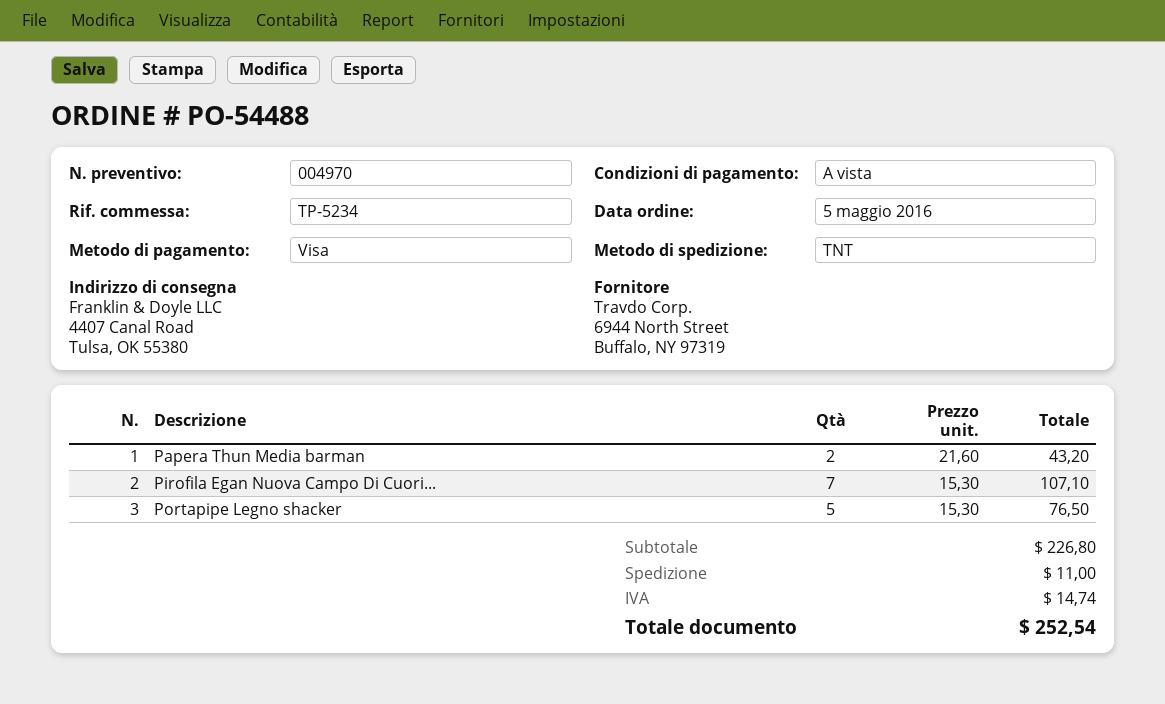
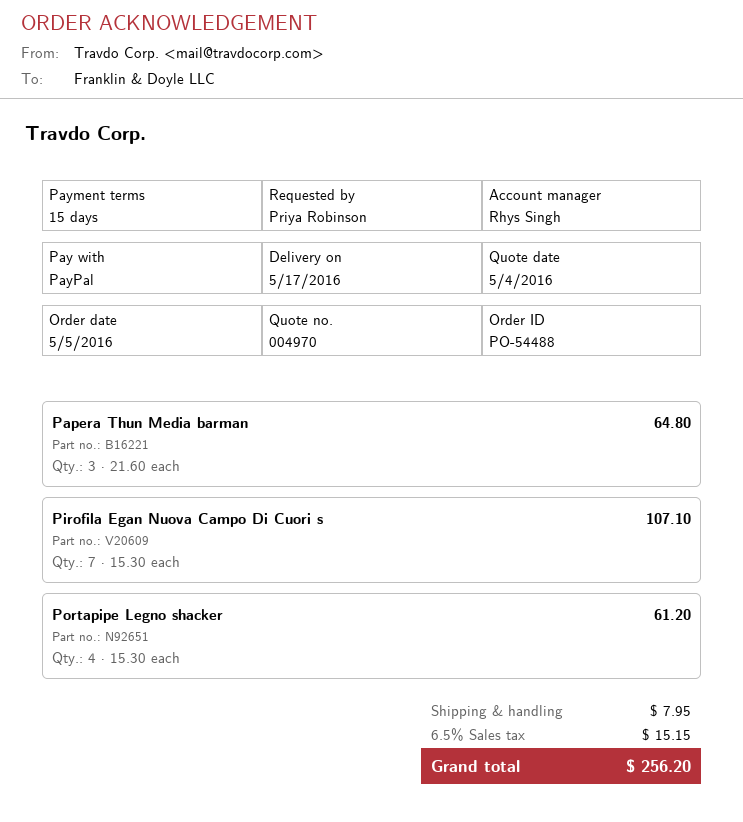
payment terms: on receipt -> 15 days
payment method: Visa -> PayPal
Papera Thun Media barman: 2 x 21.60 = 43.20 -> 3 x 21.60 = 64.80
Portapipe Legno shacker: 5 x 15.30 = 76.50 -> 4 x 15.30 = 61.20
shipping: 11.00 -> 7.95
tax: 14.74 -> 15.15
total: 252.54 -> 256.20

